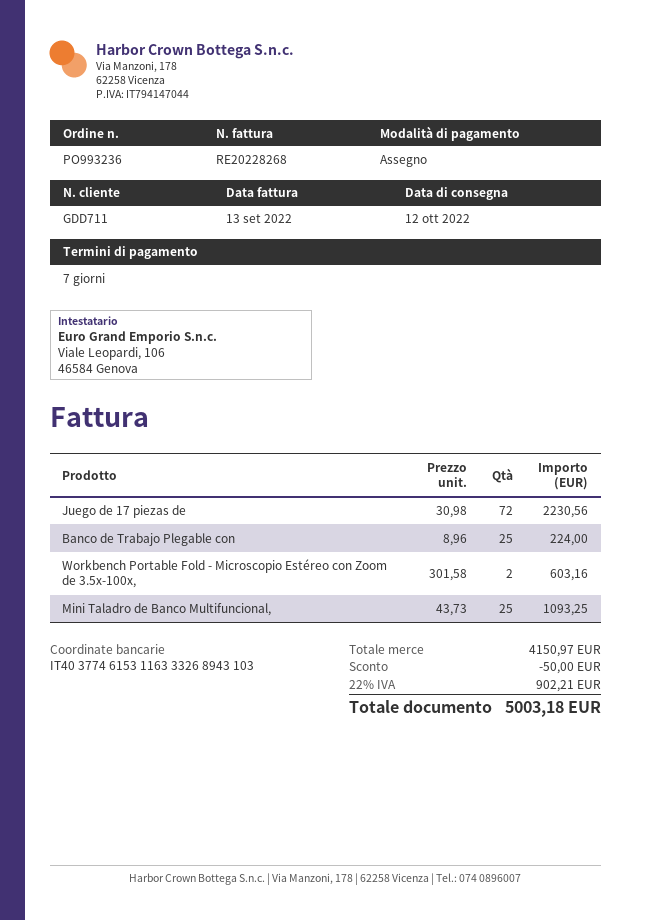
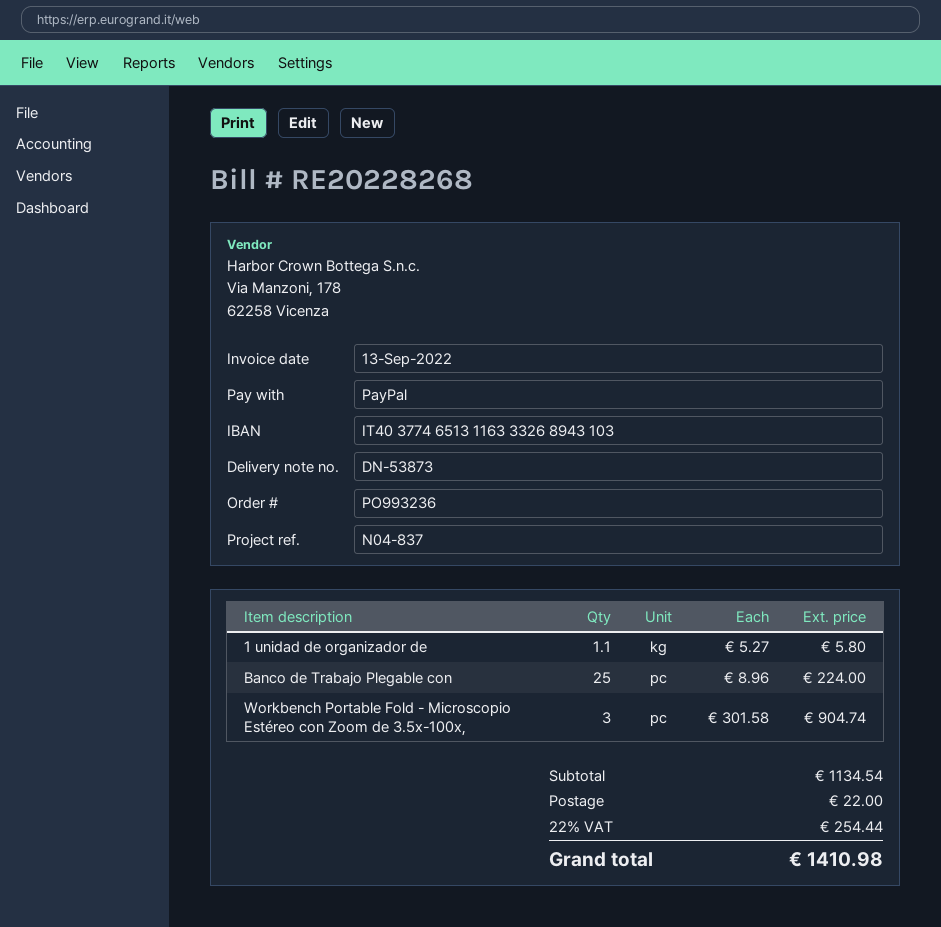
payment method: cheque -> PayPal
bank account: IT4037746153116333268943103 -> IT4037746513116333268943103
Juego de 17 piezas de: 72 x 30.98 = 2230.56 -> none
Workbench Portable Fold - Microscopio Estéreo con Zoom de 3.5x-100x,: 2 x 301.58 = 603.16 -> 3 x 301.58 = 904.74
Mini Taladro de Banco Multifuncional,: 25 x 43.73 = 1093.25 -> none
1 unidad de organizador de: none -> 1.1 x 5.27 = 5.80
subtotal: 4150.97 -> 1134.54
discount: 50.00 -> none
shipping: none -> 22.00
tax: 22% = 902.21 -> 22% = 254.44
total: 5003.18 -> 1410.98

